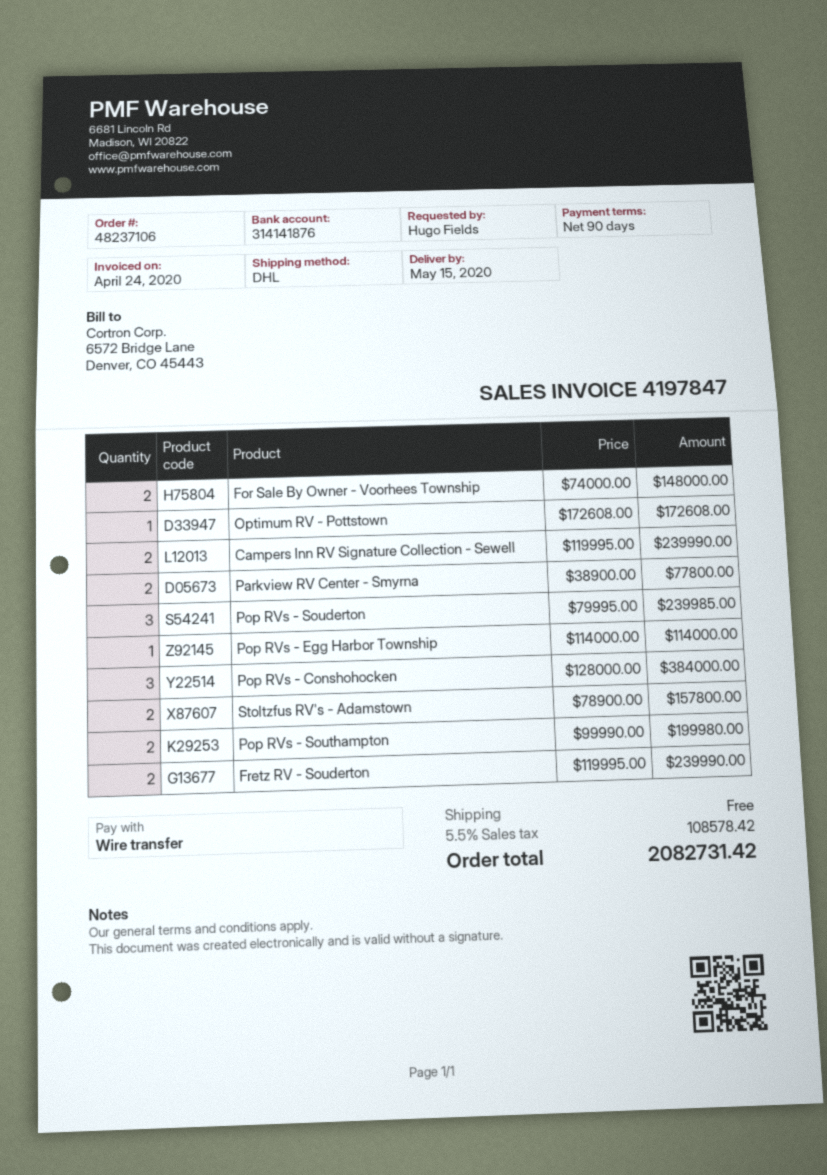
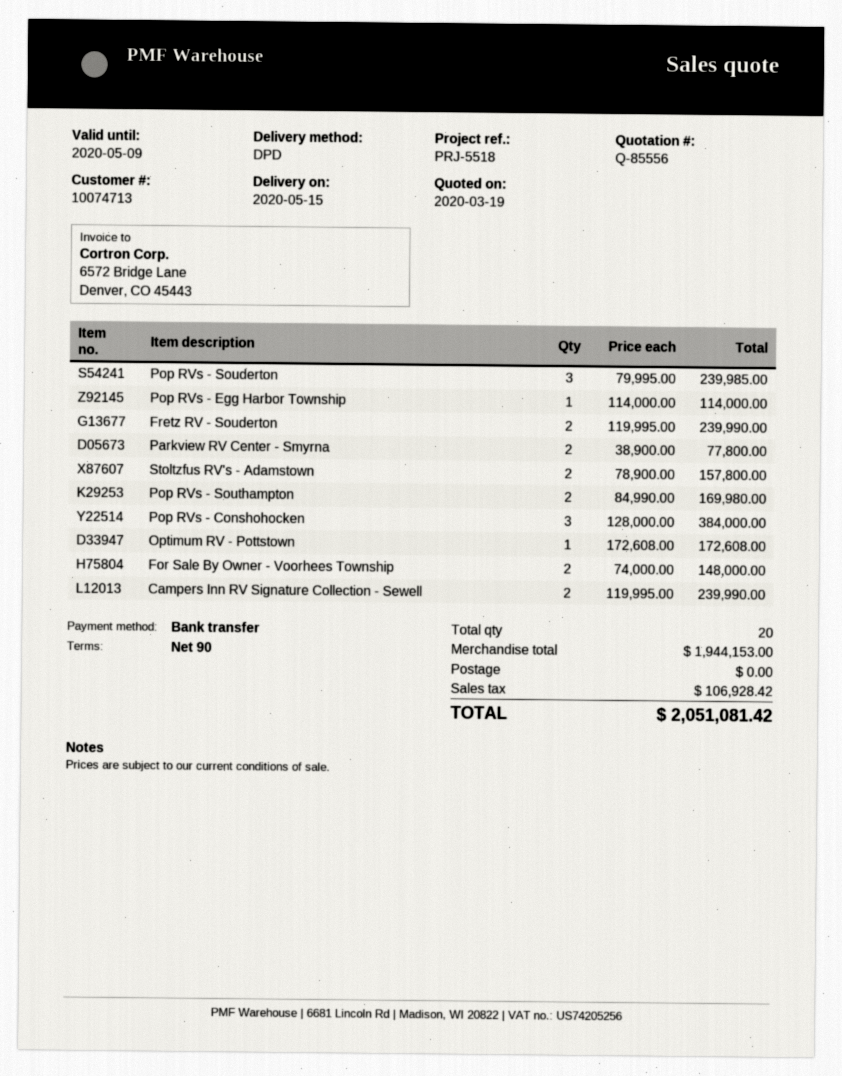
shipping method: DHL -> DPD
Pop RVs - Southampton: 2 x 99990.00 = 199980.00 -> 2 x 84990.00 = 169980.00
tax: 108578.42 -> 106928.42
total: 2082731.42 -> 2051081.42

